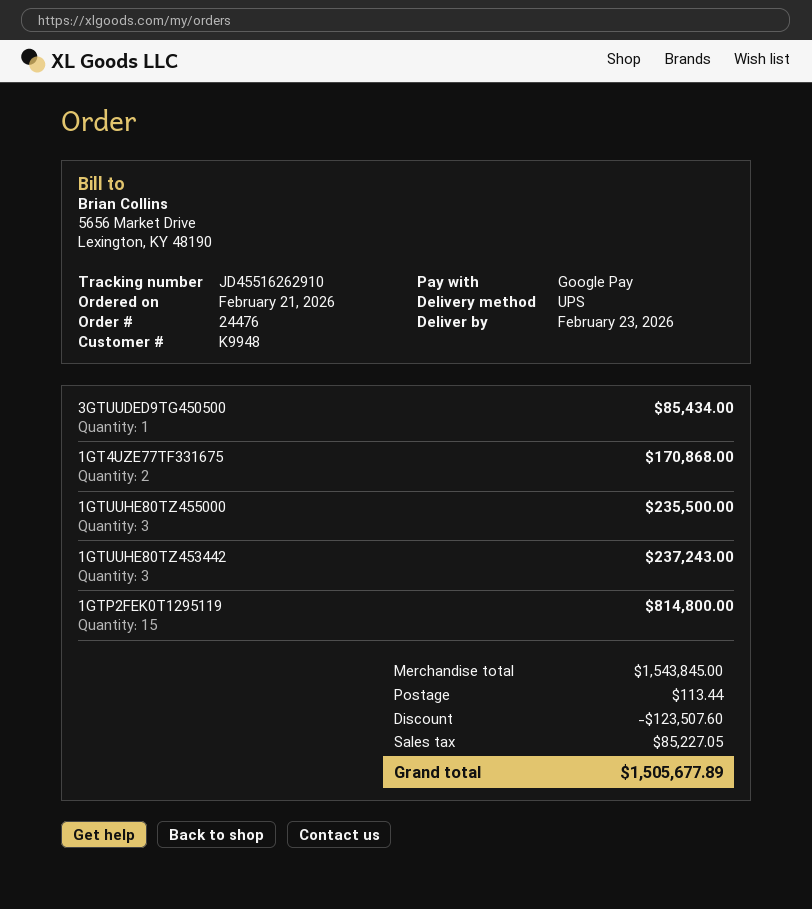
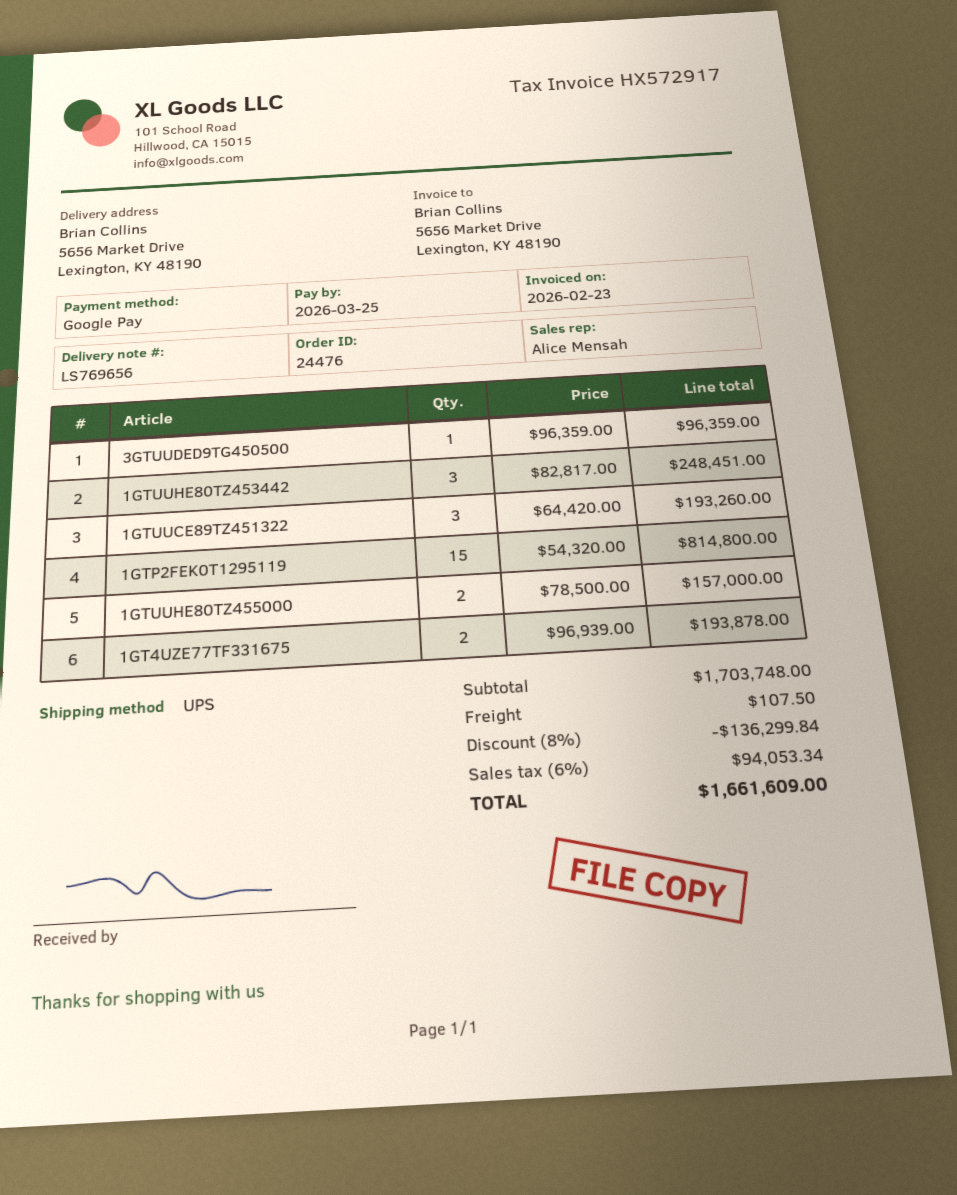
3GTUUDED9TG450500: 1 for 85434.00 -> 1 for 96359.00
1GT4UZE77TF331675: 2 for 170868.00 -> 2 for 193878.00
1GTUUHE80TZ455000: 3 for 235500.00 -> 2 for 157000.00
1GTUUHE80TZ453442: 3 for 237243.00 -> 3 for 248451.00
1GTUUCE89TZ451322: none -> 3 for 193260.00
subtotal: 1543845.00 -> 1703748.00
discount: 123507.60 -> 136299.84
shipping: 113.44 -> 107.50
tax: 85227.05 -> 94053.34
total: 1505677.89 -> 1661609.00

